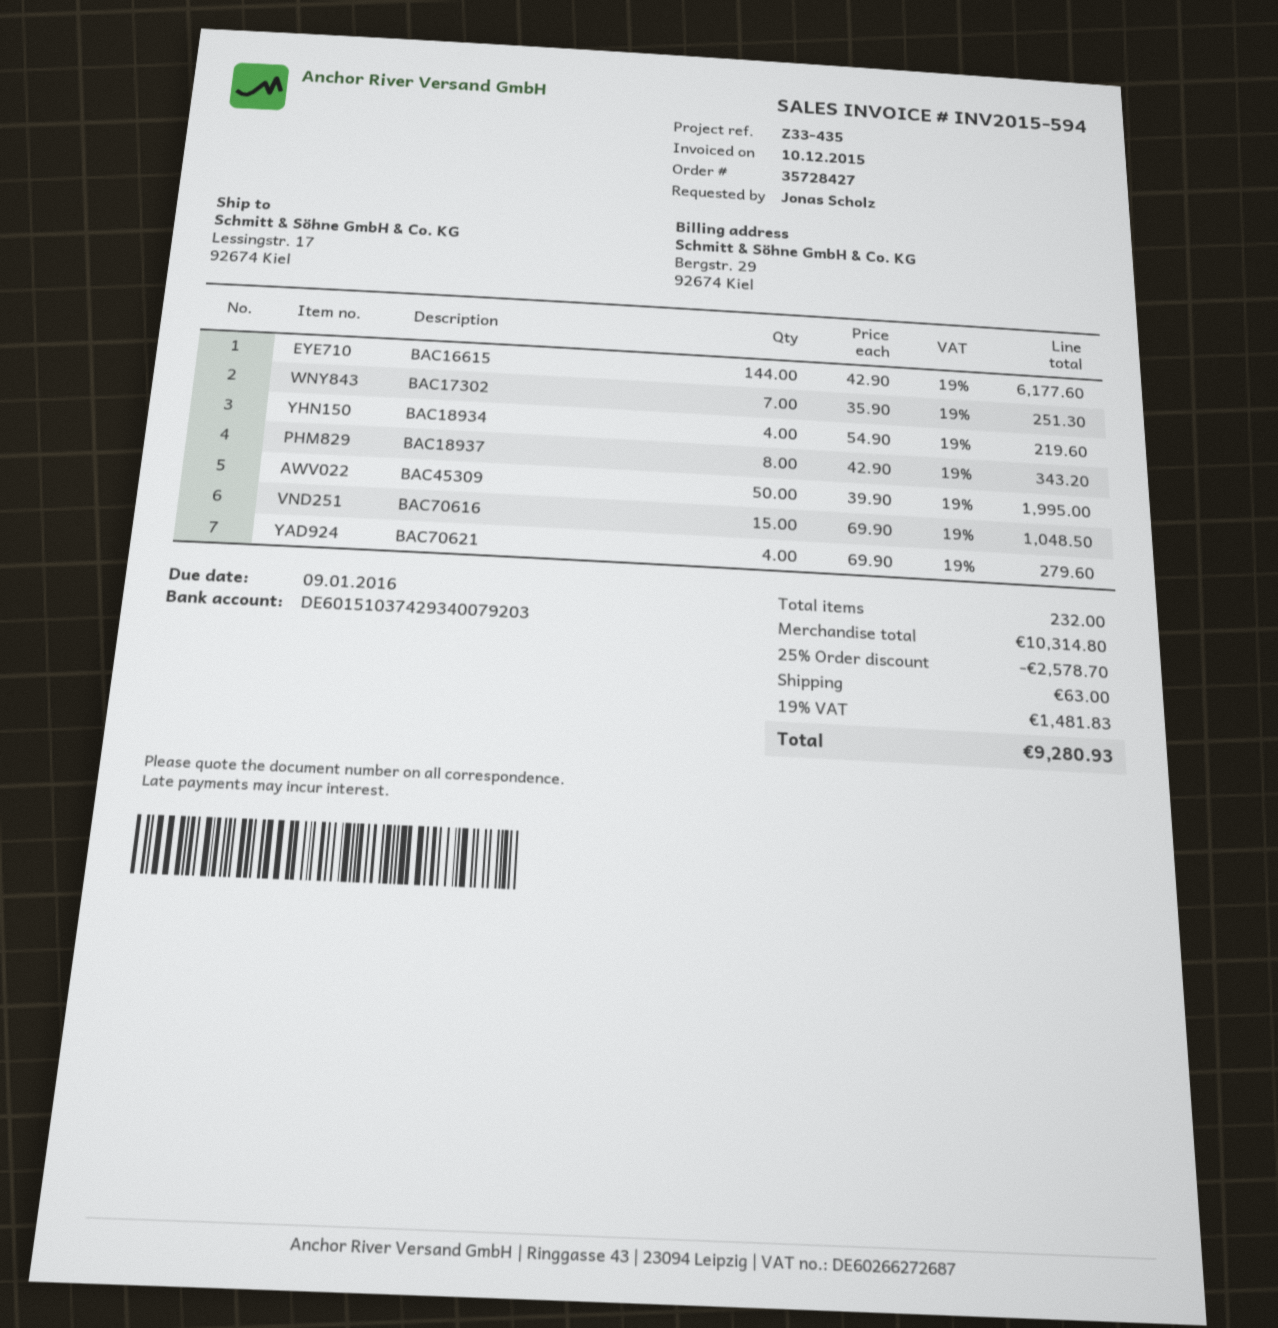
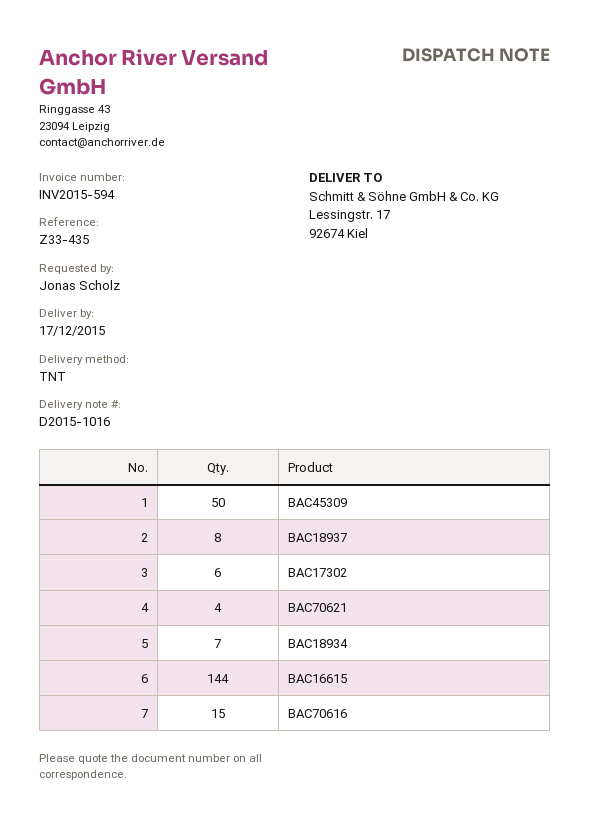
BAC17302: 7 -> 6
BAC18934: 4 -> 7

